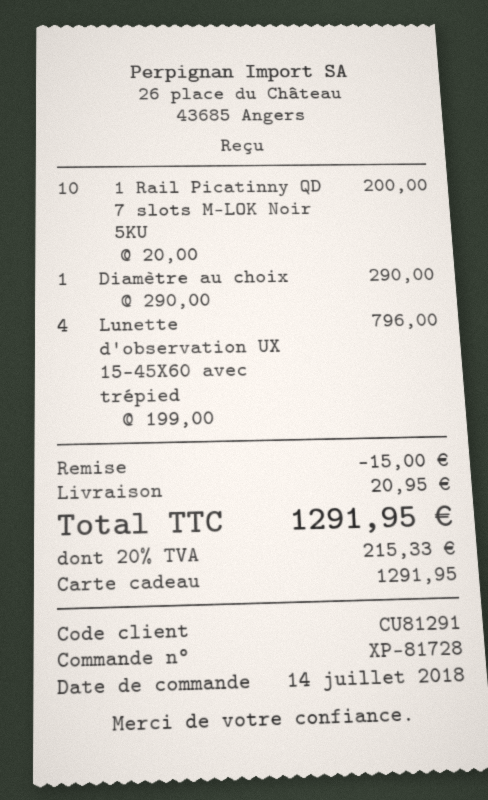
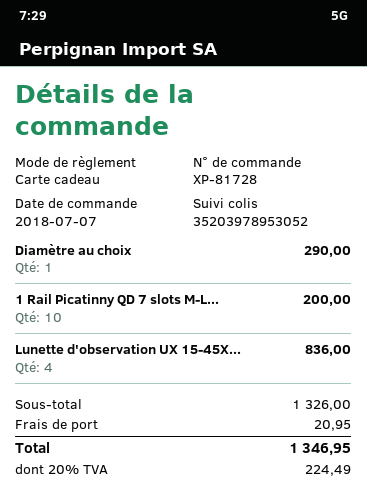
order date: 2018-07-14 -> 2018-07-07
Lunette d'observation UX 15-45X60 avec trépied: 4 for 796.00 -> 4 for 836.00
discount: 15.00 -> none
tax: 20% = 215.33 -> 20% = 224.49
total: 1291.95 -> 1346.95

